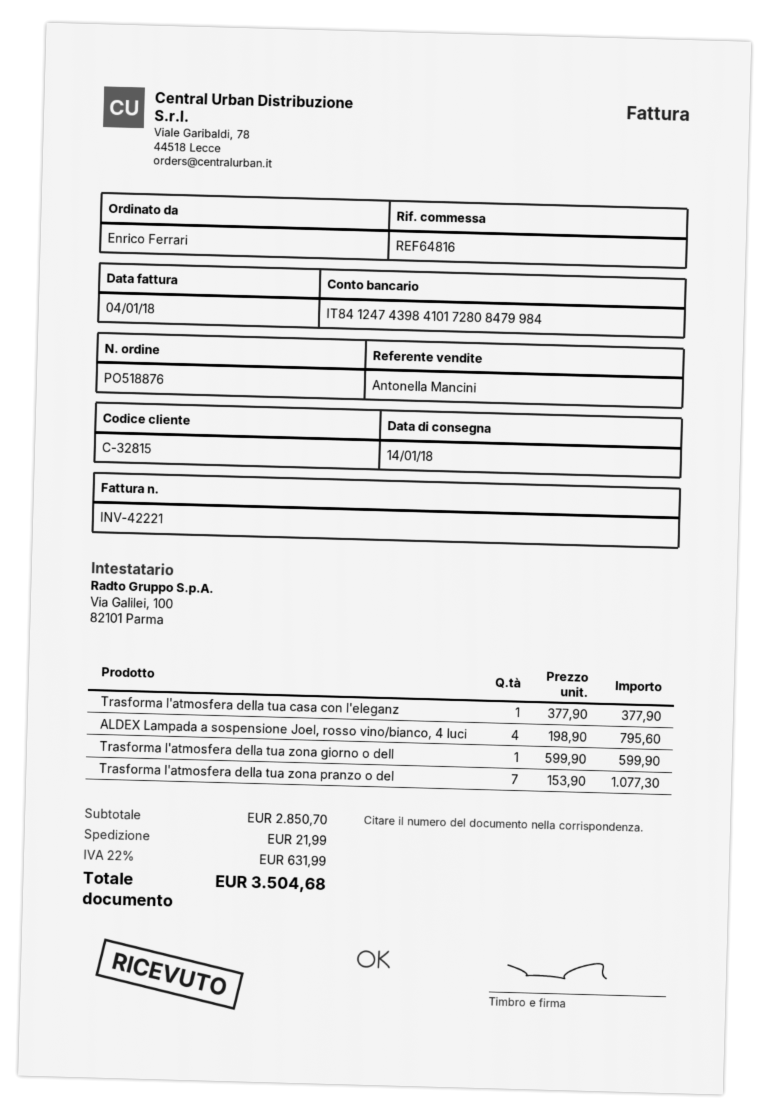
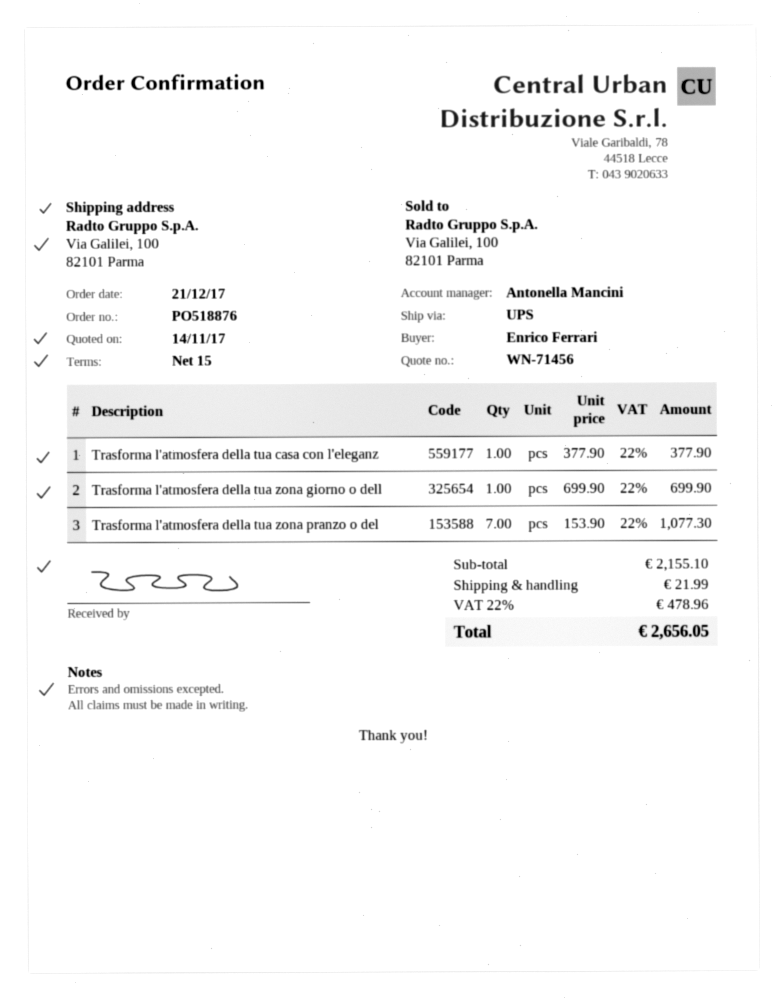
ALDEX Lampada a sospensione Joel, rosso vino/bianco, 4 luci: 4 x 198.90 = 795.60 -> none
Trasforma l'atmosfera della tua zona giorno o dell: 1 x 599.90 = 599.90 -> 1 x 699.90 = 699.90
subtotal: 2850.70 -> 2155.10
tax: 22% = 631.99 -> 22% = 478.96
total: 3504.68 -> 2656.05

